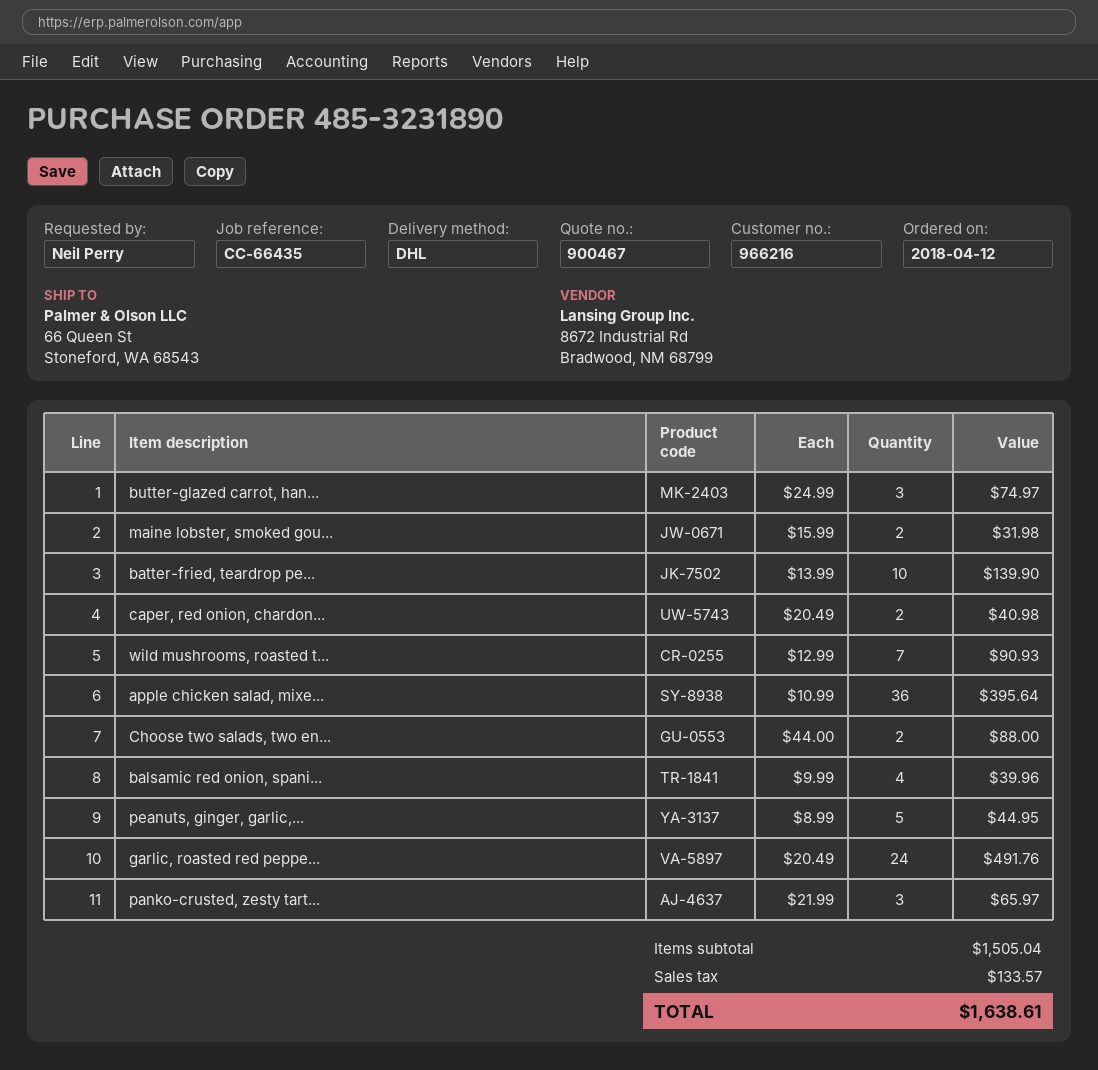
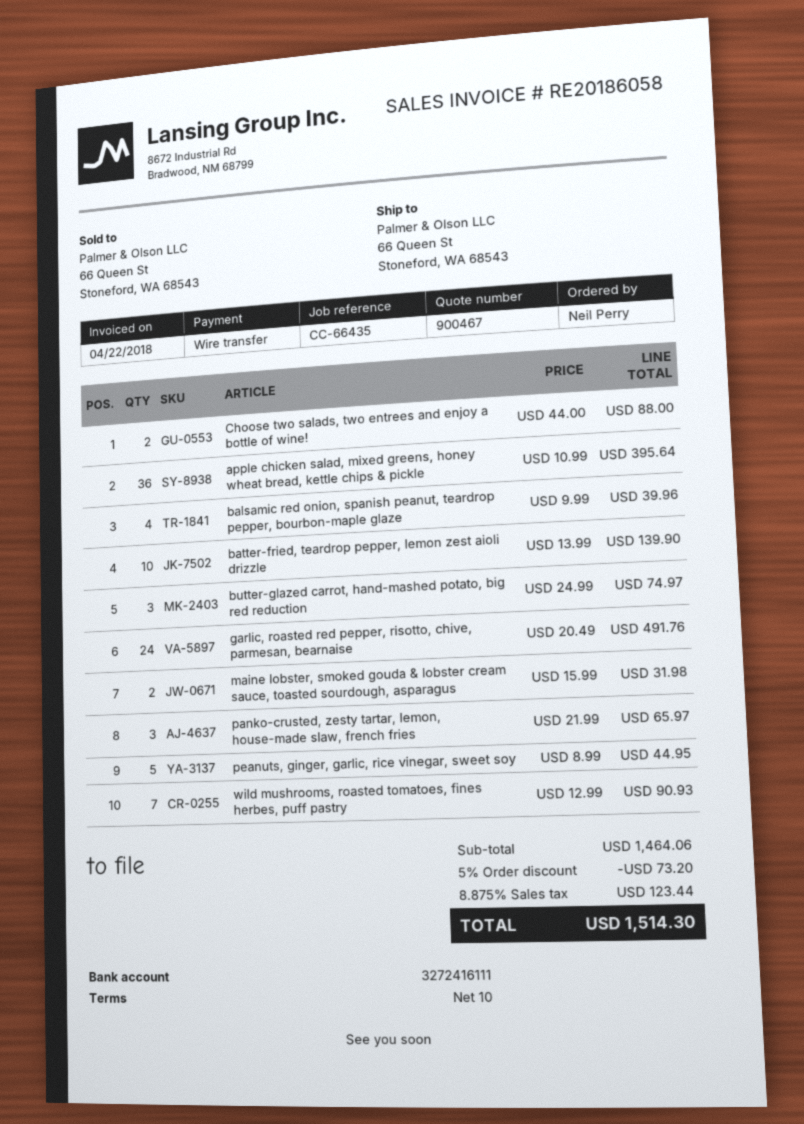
caper, red onion, chardon...: 2 x 20.49 = 40.98 -> none
subtotal: 1505.04 -> 1464.06
discount: none -> 5% = 73.20
tax: 133.57 -> 123.44
total: 1638.61 -> 1514.30

